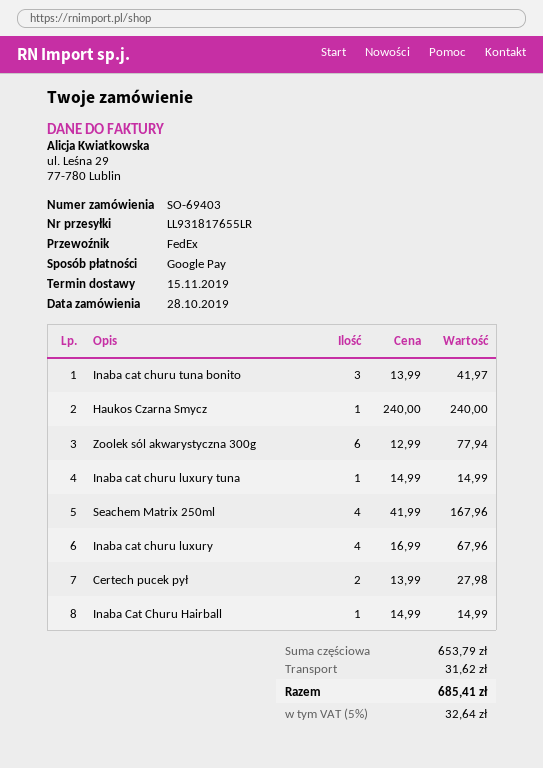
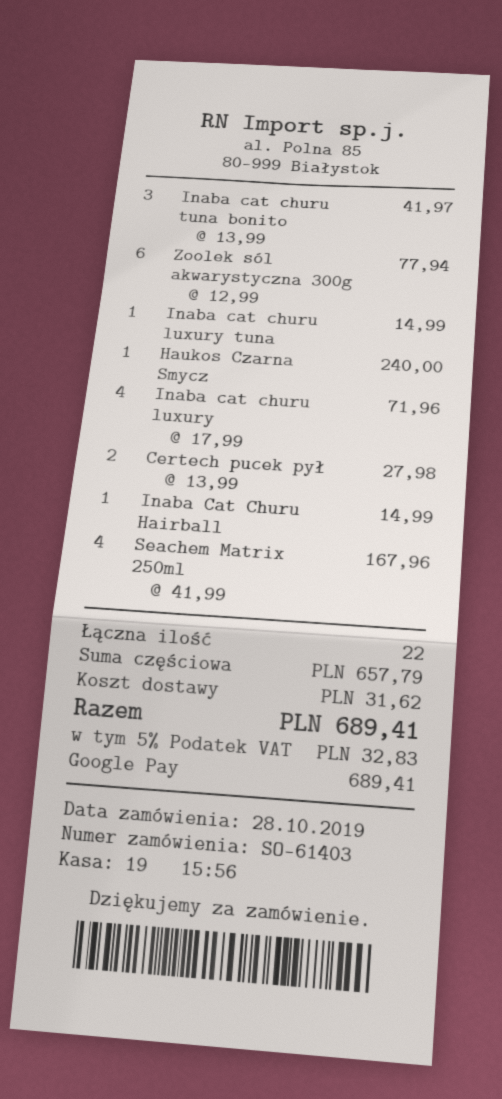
order number: SO-69403 -> SO-61403
Inaba cat churu luxury: 4 x 16.99 = 67.96 -> 4 x 17.99 = 71.96
subtotal: 653.79 -> 657.79
tax: 5% = 32.64 -> 5% = 32.83
total: 685.41 -> 689.41

